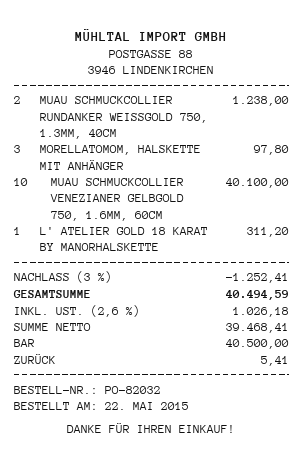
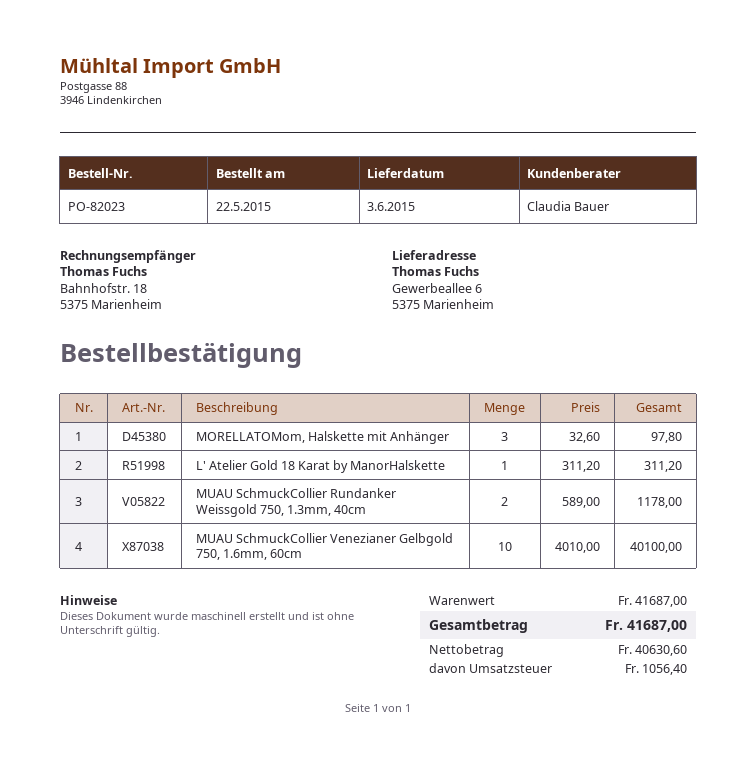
order number: PO-82032 -> PO-82023
MUAU SCHMUCKCOLLIER RUNDANKER WEISSGOLD 750, 1.3MM, 40CM: 2 for 1238.00 -> 2 for 1178.00
discount: 3% = 1252.41 -> none
net: 39468.41 -> 40630.60
tax: 1026.18 -> 1056.40
total: 40494.59 -> 41687.00

